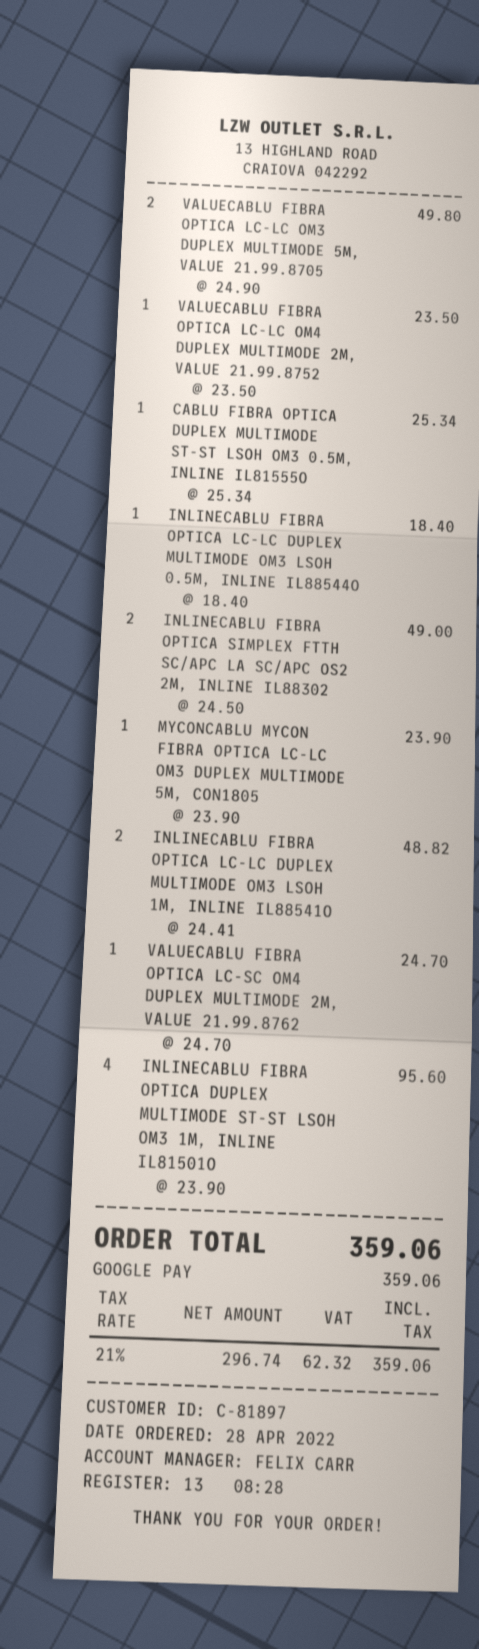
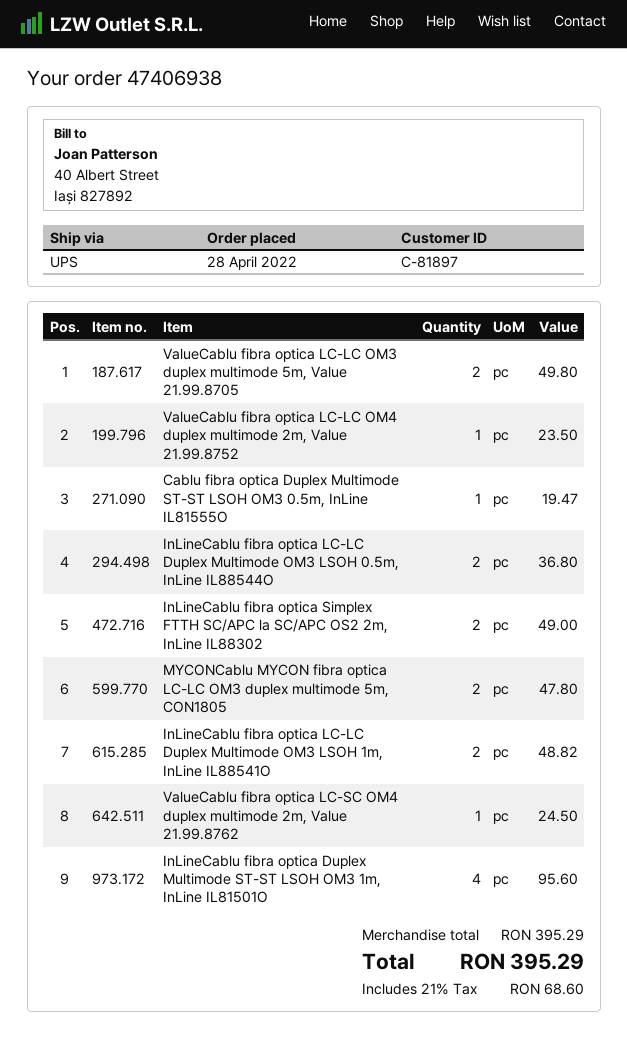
CABLU FIBRA OPTICA DUPLEX MULTIMODE ST-ST LSOH OM3 0.5M, INLINE IL81555O: 1 for 25.34 -> 1 for 19.47
INLINECABLU FIBRA OPTICA LC-LC DUPLEX MULTIMODE OM3 LSOH 0.5M, INLINE IL88544O: 1 for 18.40 -> 2 for 36.80
MYCONCABLU MYCON FIBRA OPTICA LC-LC OM3 DUPLEX MULTIMODE 5M, CON1805: 1 for 23.90 -> 2 for 47.80
VALUECABLU FIBRA OPTICA LC-SC OM4 DUPLEX MULTIMODE 2M, VALUE 21.99.8762: 1 for 24.70 -> 1 for 24.50
tax: 21% = 62.32 -> 21% = 68.60
total: 359.06 -> 395.29

